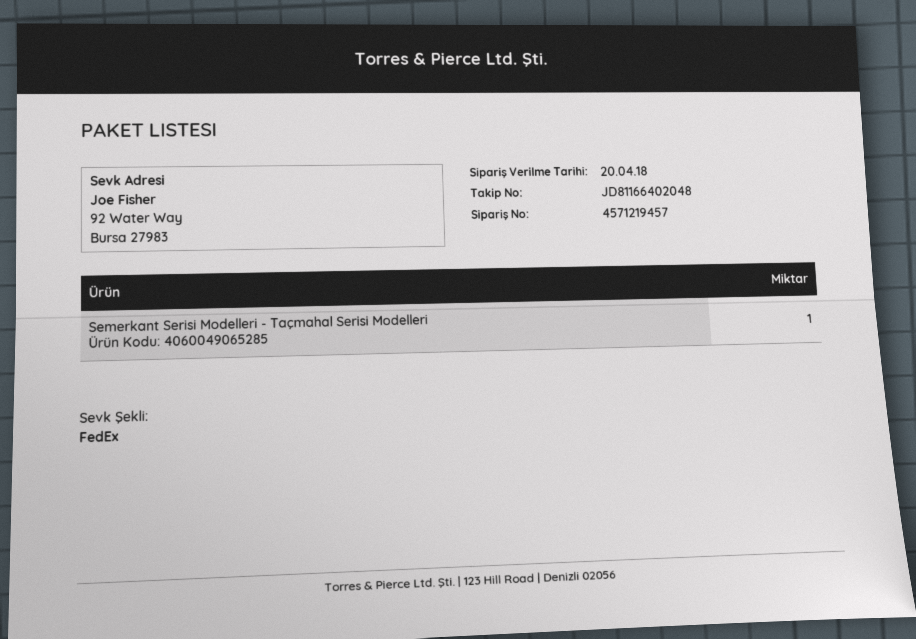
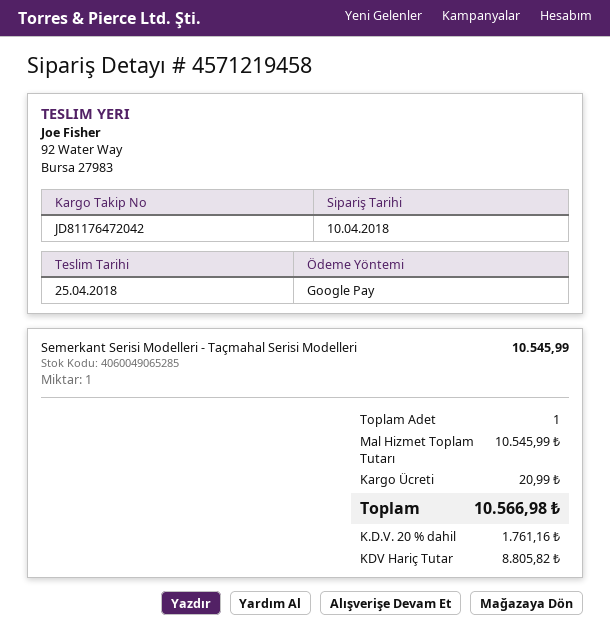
order number: 4571219457 -> 4571219458
order date: 2018-04-20 -> 2018-04-10
tracking number: JD81166402048 -> JD81176472042

